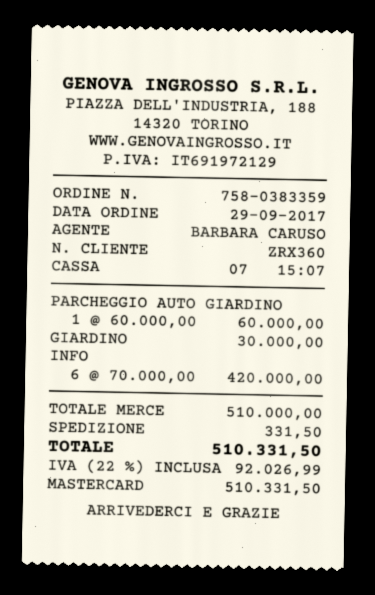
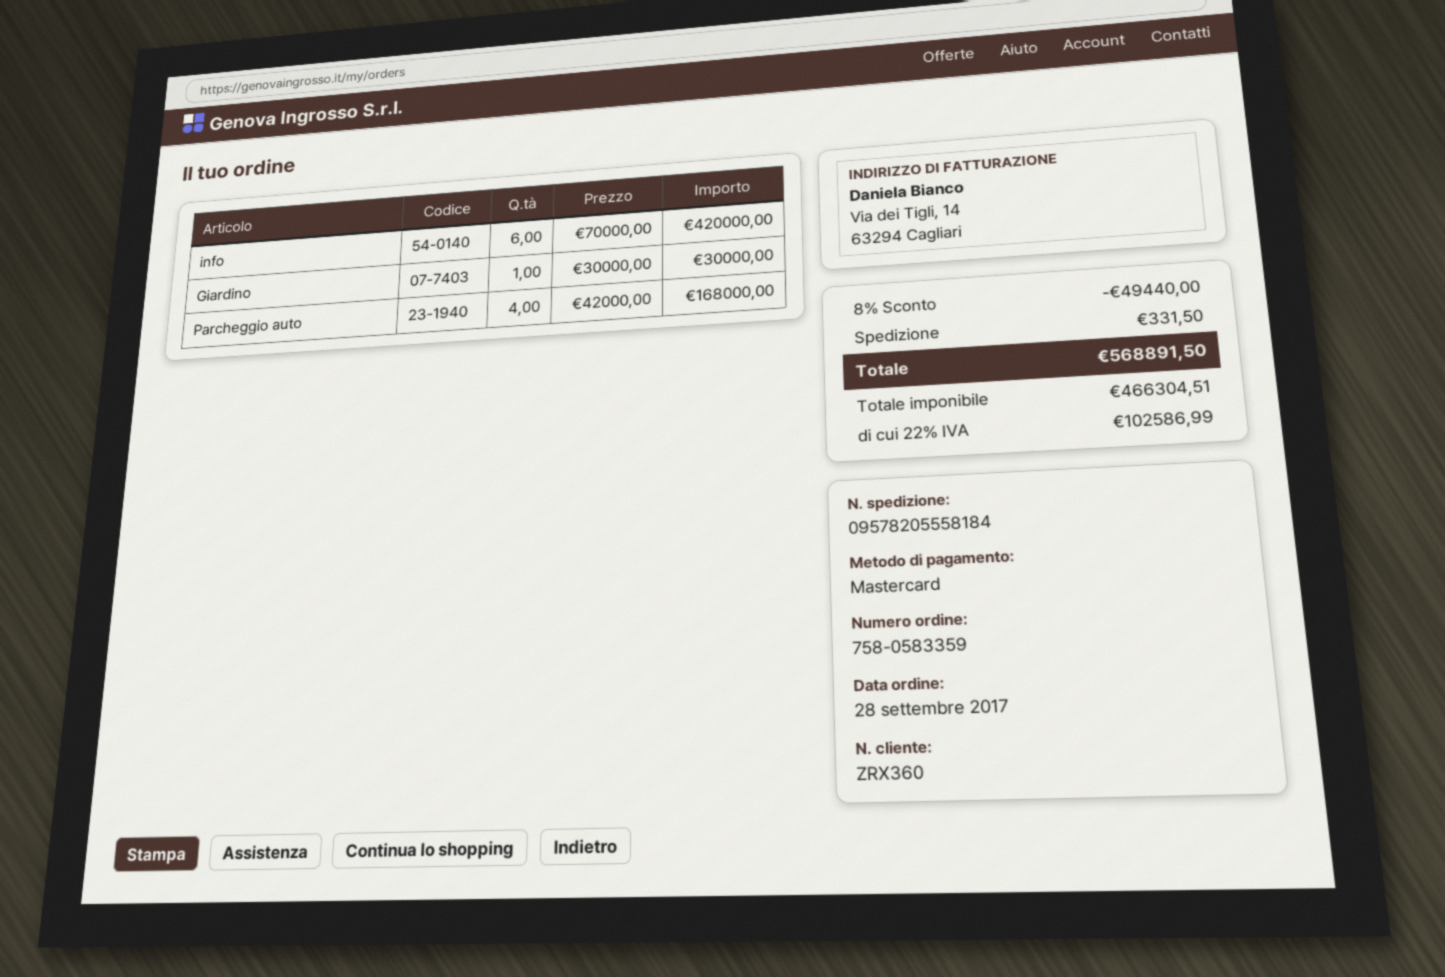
order number: 758-0383359 -> 758-0583359
order date: 2017-09-29 -> 2017-09-28
PARCHEGGIO AUTO GIARDINO: 1 x 60000.00 = 60000.00 -> none
Parcheggio auto: none -> 4 x 42000.00 = 168000.00
discount: none -> 8% = 49440.00
tax: 22% = 92026.99 -> 22% = 102586.99
total: 510331.50 -> 568891.50

